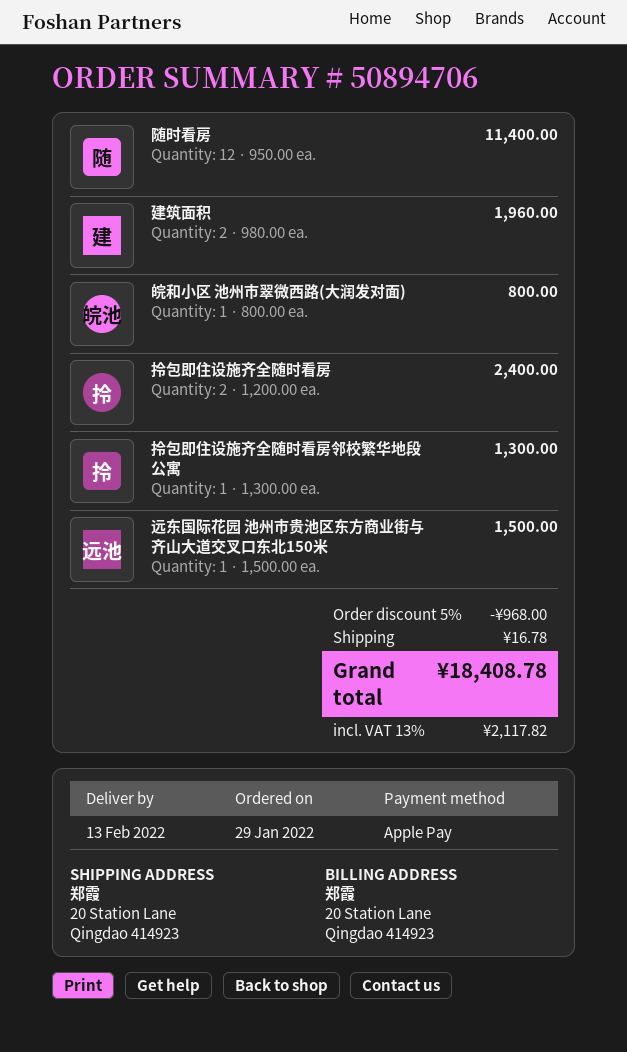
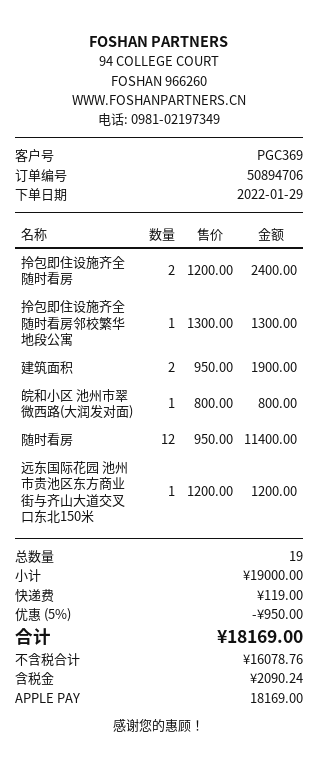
建筑面积: 2 x 980.00 = 1960.00 -> 2 x 950.00 = 1900.00
远东国际花园 池州市贵池区东方商业街与齐山大道交叉口东北150米: 1 x 1500.00 = 1500.00 -> 1 x 1200.00 = 1200.00
discount: 5% = 968.00 -> 5% = 950.00
shipping: 16.78 -> 119.00
tax: 2117.82 -> 2090.24
total: 18408.78 -> 18169.00

